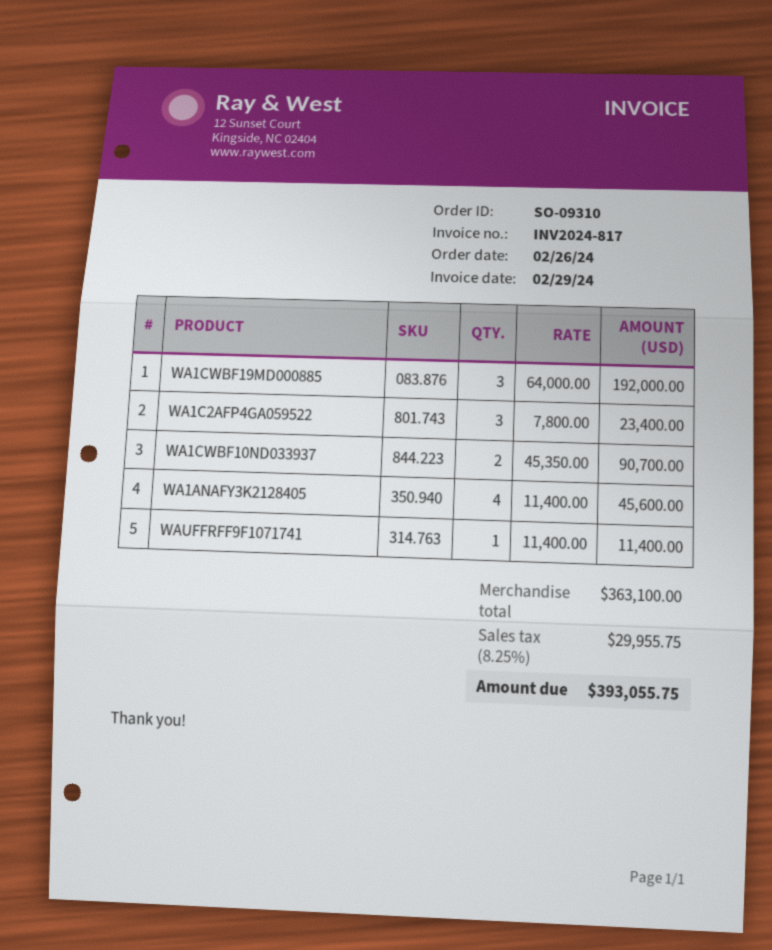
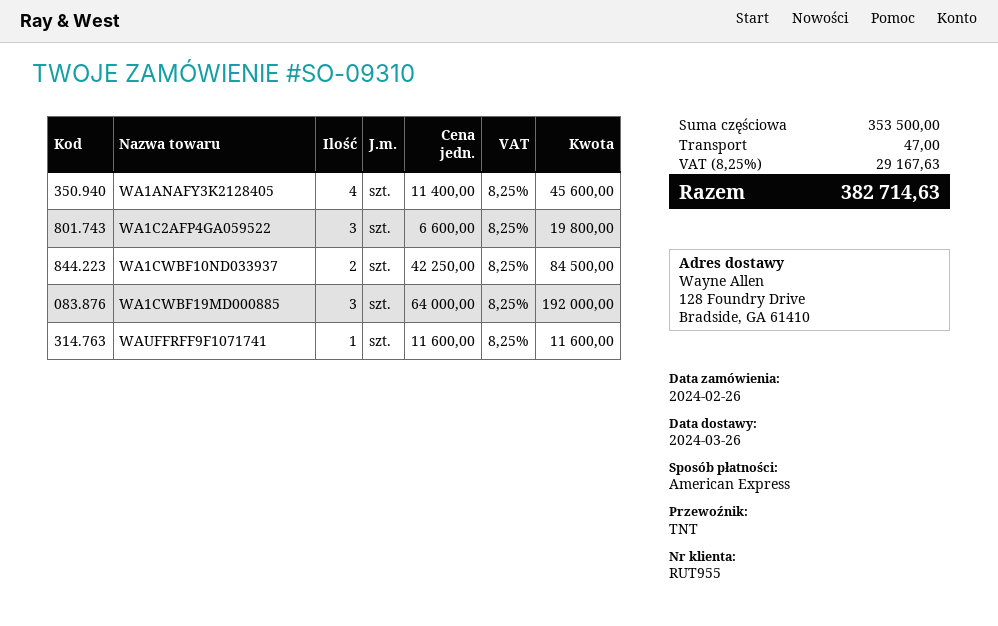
WA1C2AFP4GA059522: 3 x 7800.00 = 23400.00 -> 3 x 6600.00 = 19800.00
WA1CWBF10ND033937: 2 x 45350.00 = 90700.00 -> 2 x 42250.00 = 84500.00
WAUFFRFF9F1071741: 1 x 11400.00 = 11400.00 -> 1 x 11600.00 = 11600.00
subtotal: 363100.00 -> 353500.00
shipping: none -> 47.00
tax: 8.25% = 29955.75 -> 8.25% = 29167.63
total: 393055.75 -> 382714.63

